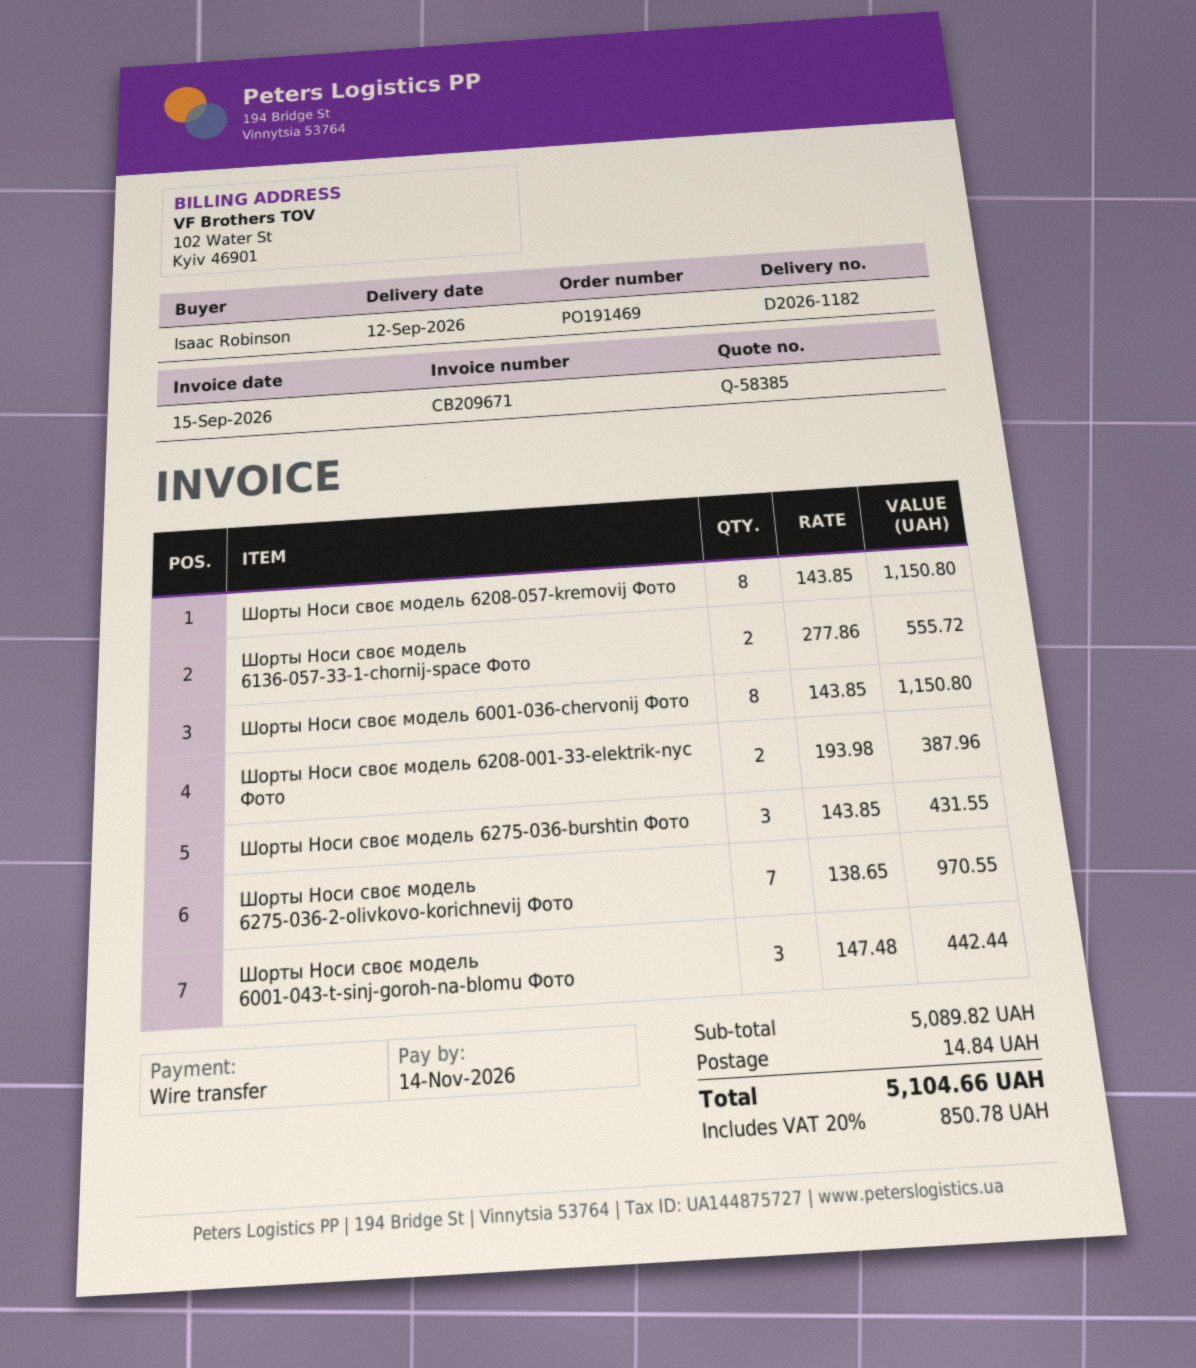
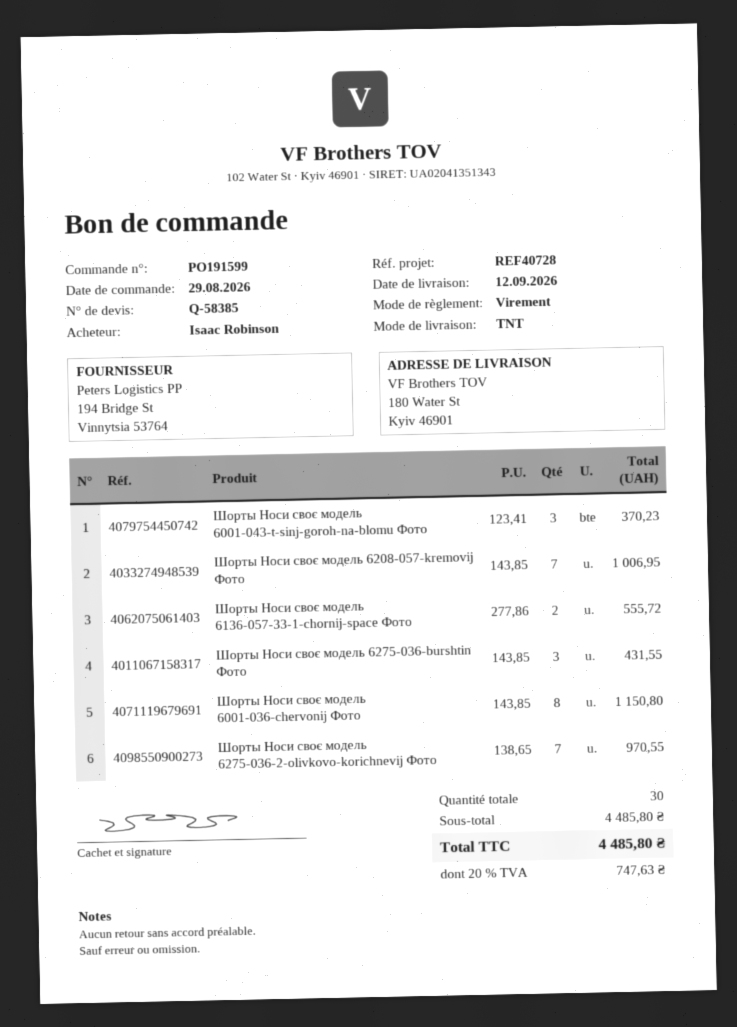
order number: PO191469 -> PO191599
Шорты Носи своє модель 6208-057-kremovij Фото: 8 x 143.85 = 1150.80 -> 7 x 143.85 = 1006.95
Шорты Носи своє модель 6208-001-33-elektrik-nyc Фото: 2 x 193.98 = 387.96 -> none
Шорты Носи своє модель 6001-043-t-sinj-goroh-na-blomu Фото: 3 x 147.48 = 442.44 -> 3 x 123.41 = 370.23
subtotal: 5089.82 -> 4485.80
shipping: 14.84 -> none
tax: 20% = 850.78 -> 20% = 747.63
total: 5104.66 -> 4485.80

